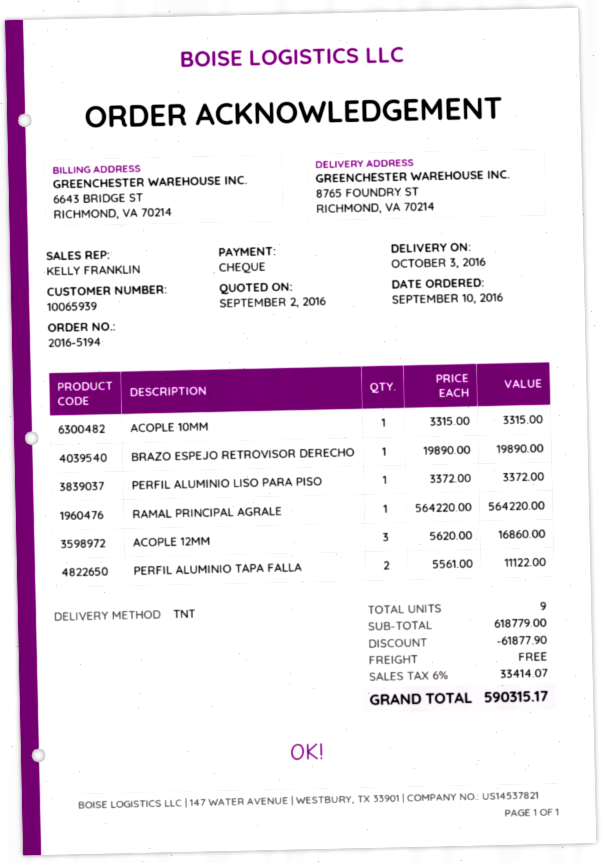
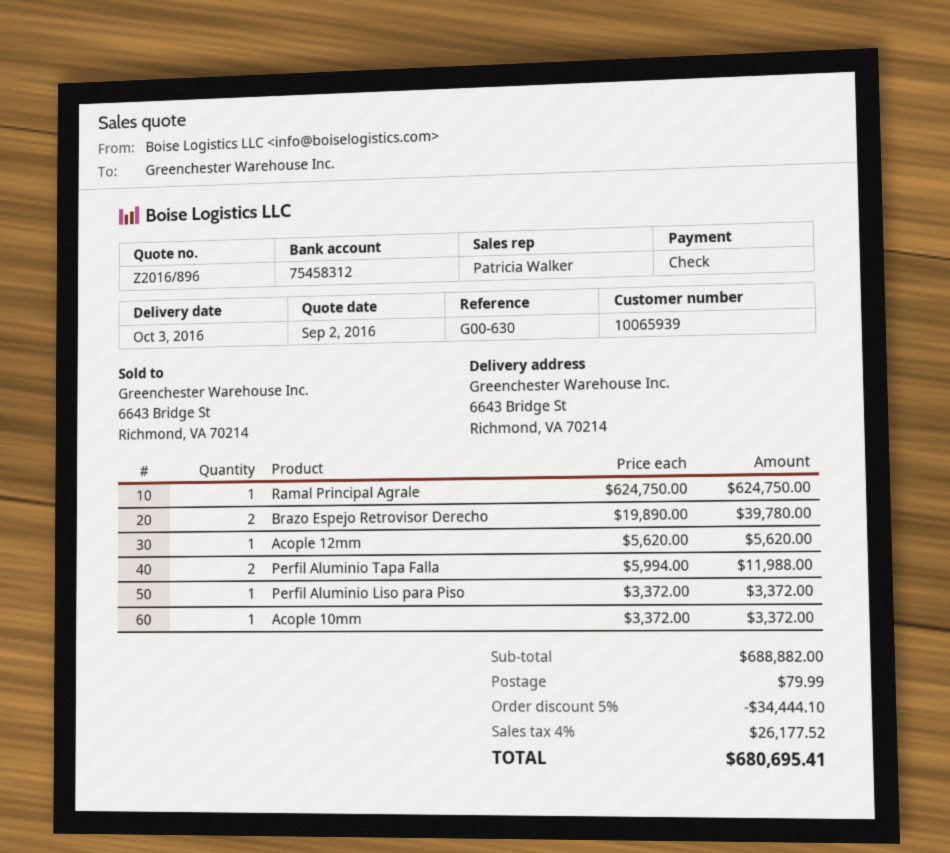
sales rep: KELLY FRANKLIN -> Patricia Walker
ship to: 8765 FOUNDRY ST, RICHMOND, VA 70214 -> 6643 Bridge St, Richmond, VA 70214
ACOPLE 10MM: 1 x 3315.00 = 3315.00 -> 1 x 3372.00 = 3372.00
BRAZO ESPEJO RETROVISOR DERECHO: 1 x 19890.00 = 19890.00 -> 2 x 19890.00 = 39780.00
RAMAL PRINCIPAL AGRALE: 1 x 564220.00 = 564220.00 -> 1 x 624750.00 = 624750.00
ACOPLE 12MM: 3 x 5620.00 = 16860.00 -> 1 x 5620.00 = 5620.00
PERFIL ALUMINIO TAPA FALLA: 2 x 5561.00 = 11122.00 -> 2 x 5994.00 = 11988.00
subtotal: 618779.00 -> 688882.00
discount: 61877.90 -> 34444.10
shipping: 0.00 -> 79.99
tax: 6% = 33414.07 -> 4% = 26177.52
total: 590315.17 -> 680695.41

